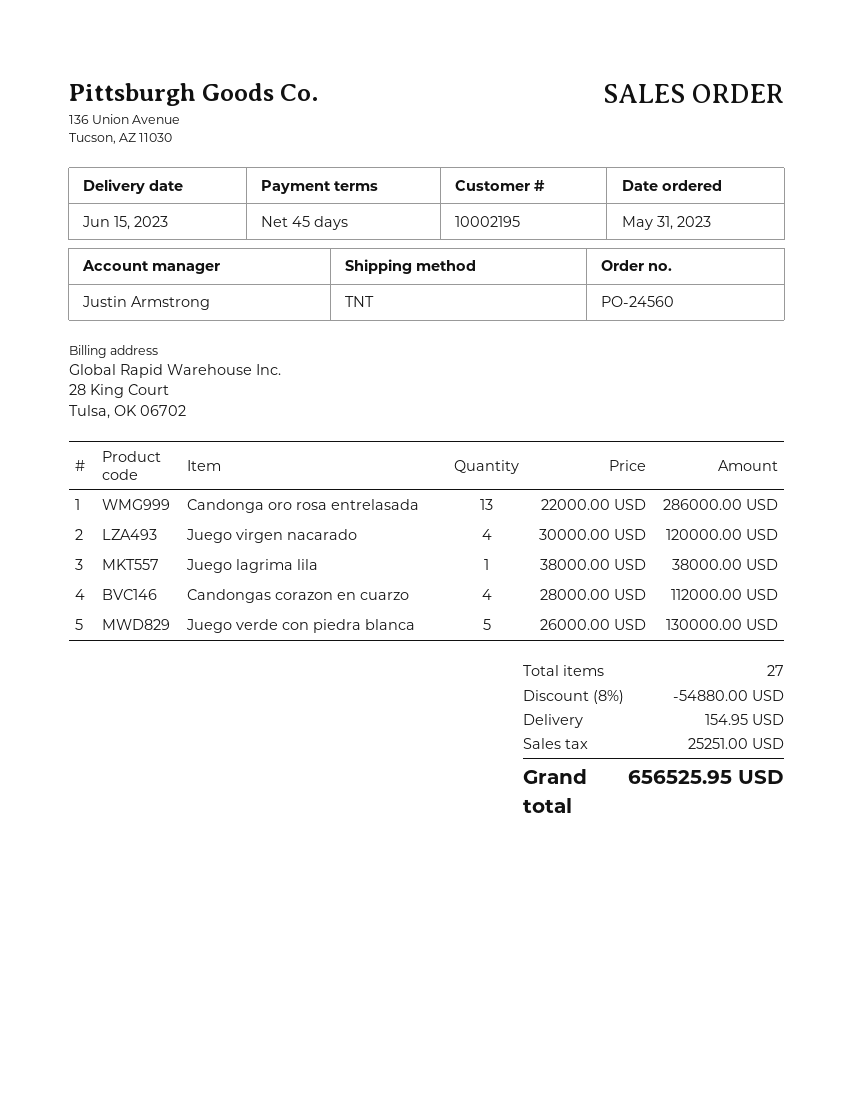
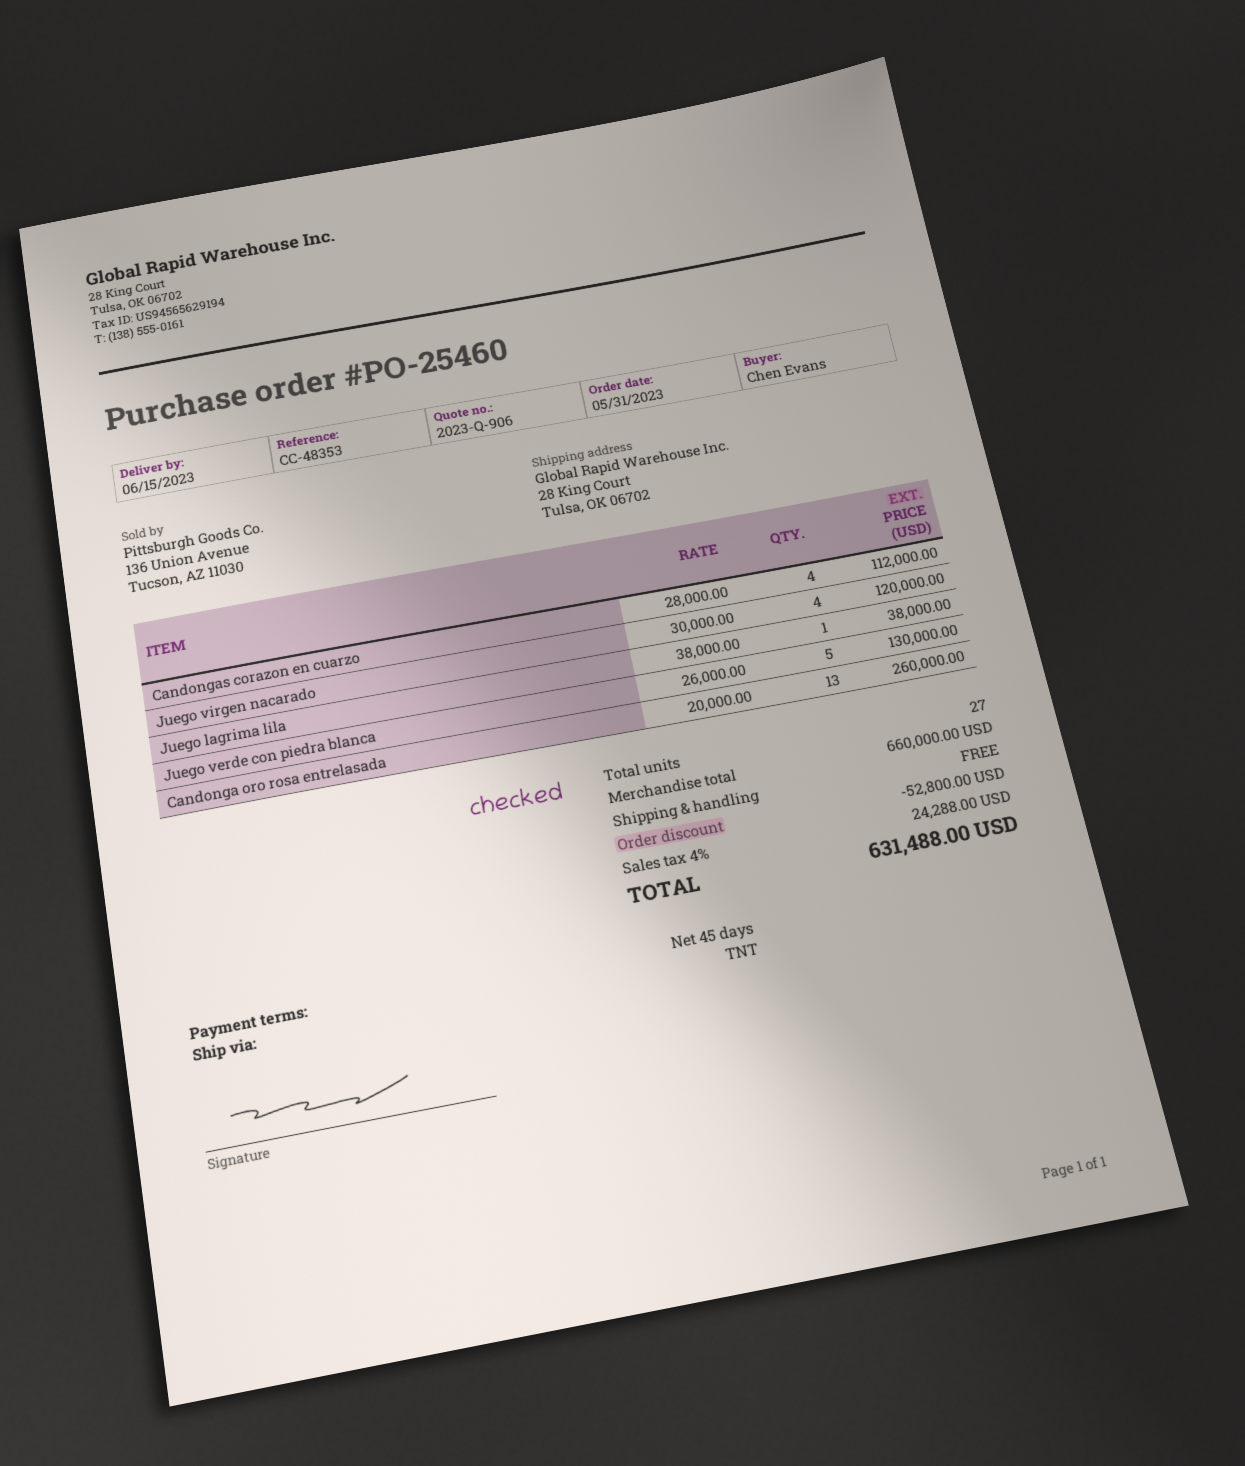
order number: PO-24560 -> PO-25460
Candonga oro rosa entrelasada: 13 x 22000.00 = 286000.00 -> 13 x 20000.00 = 260000.00
discount: 54880.00 -> 52800.00
shipping: 154.95 -> 0.00
tax: 25251.00 -> 24288.00
total: 656525.95 -> 631488.00

